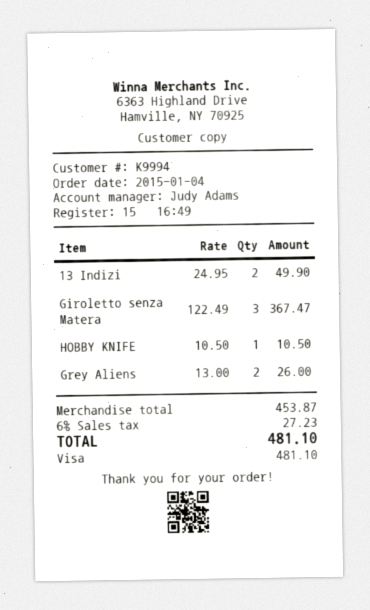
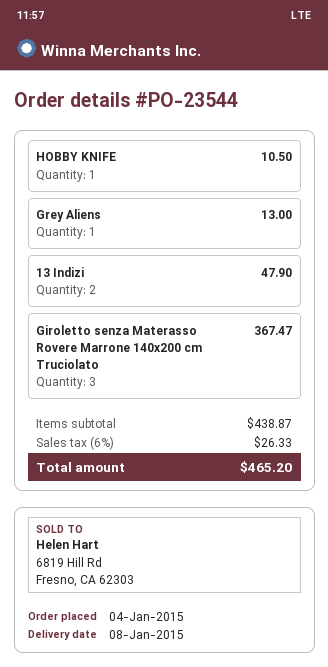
13 Indizi: 2 for 49.90 -> 2 for 47.90
Grey Aliens: 2 for 26.00 -> 1 for 13.00
subtotal: 453.87 -> 438.87
tax: 6% = 27.23 -> 6% = 26.33
total: 481.10 -> 465.20

